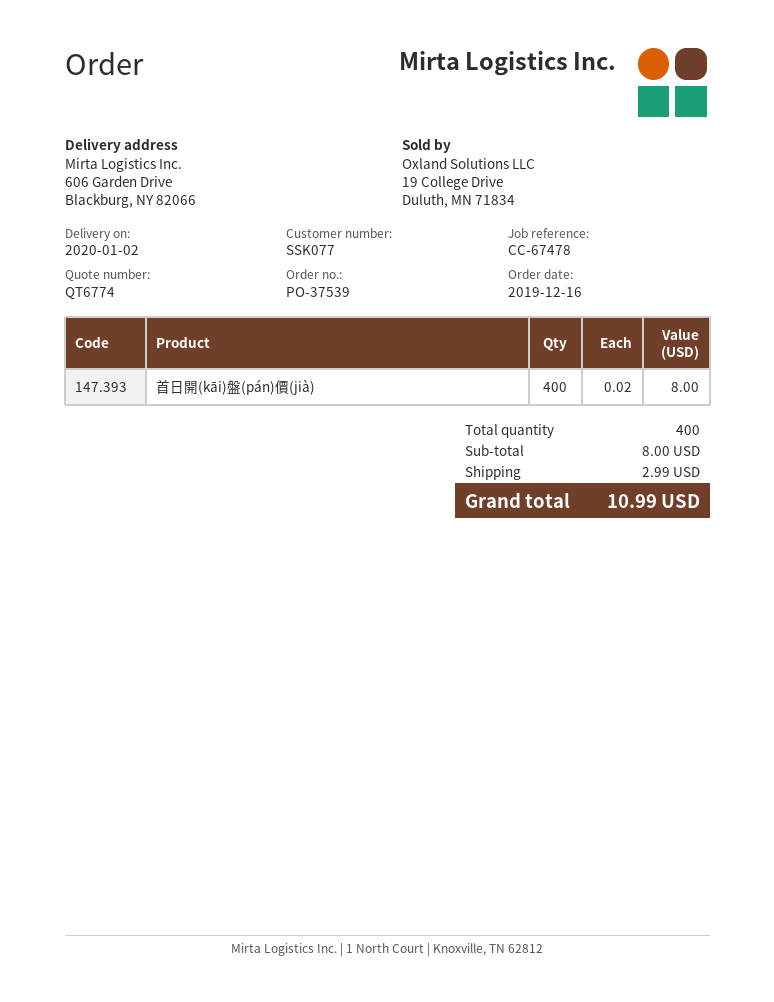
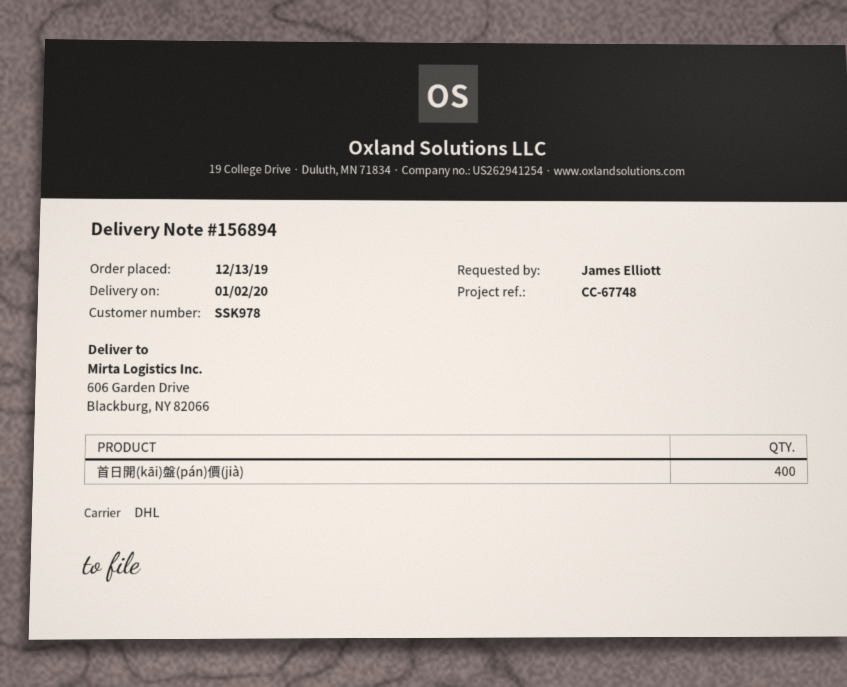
order date: 2019-12-16 -> 2019-12-13
customer number: SSK077 -> SSK978
reference: CC-67478 -> CC-67748

